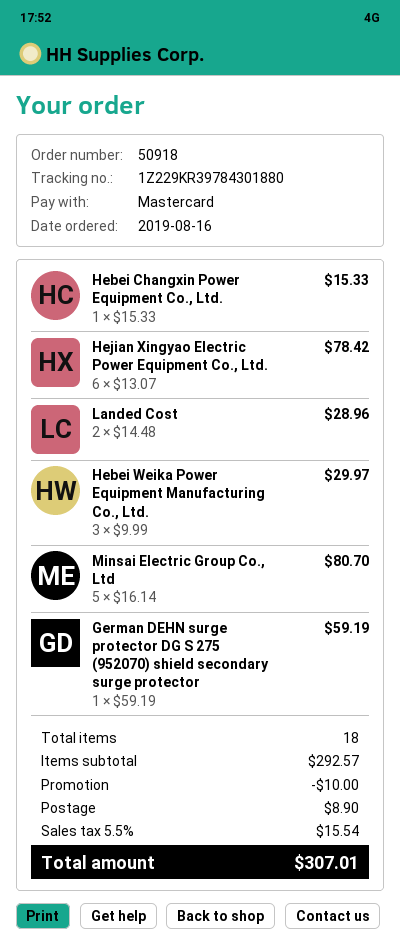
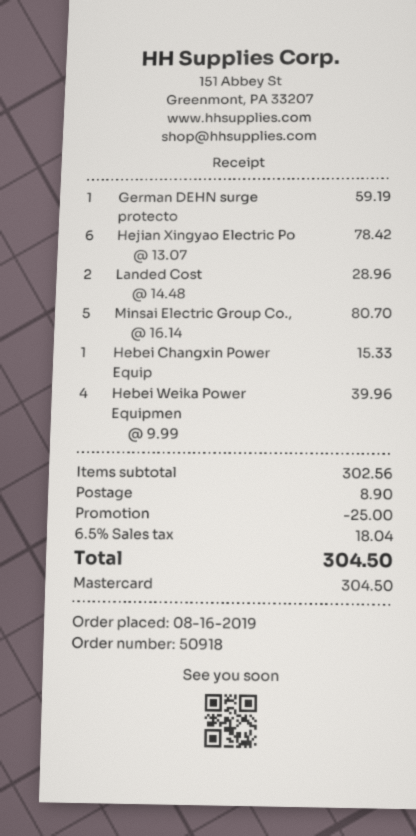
Hebei Weika Power Equipment Manufacturing Co., Ltd.: 3 x 9.99 = 29.97 -> 4 x 9.99 = 39.96
subtotal: 292.57 -> 302.56
discount: 10.00 -> 25.00
tax: 5.5% = 15.54 -> 6.5% = 18.04
total: 307.01 -> 304.50

